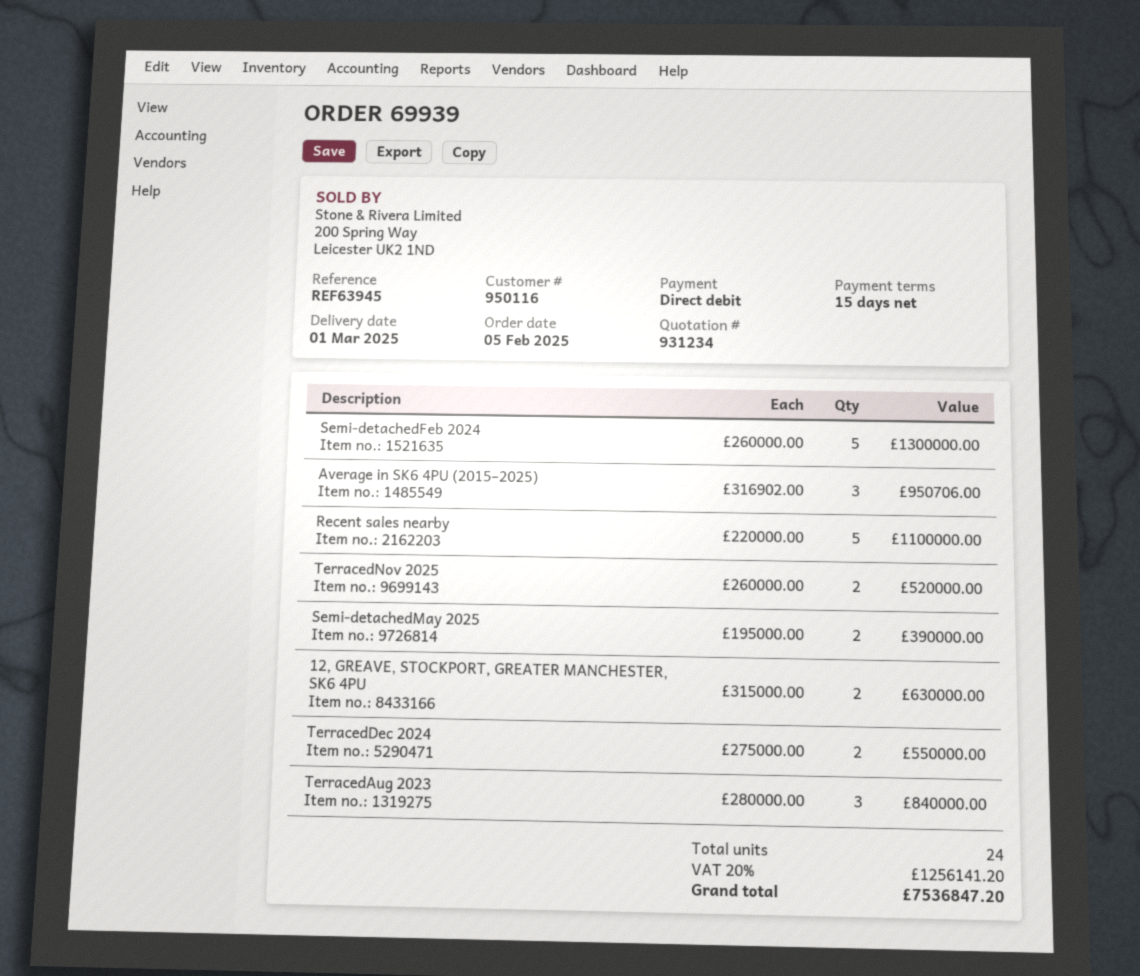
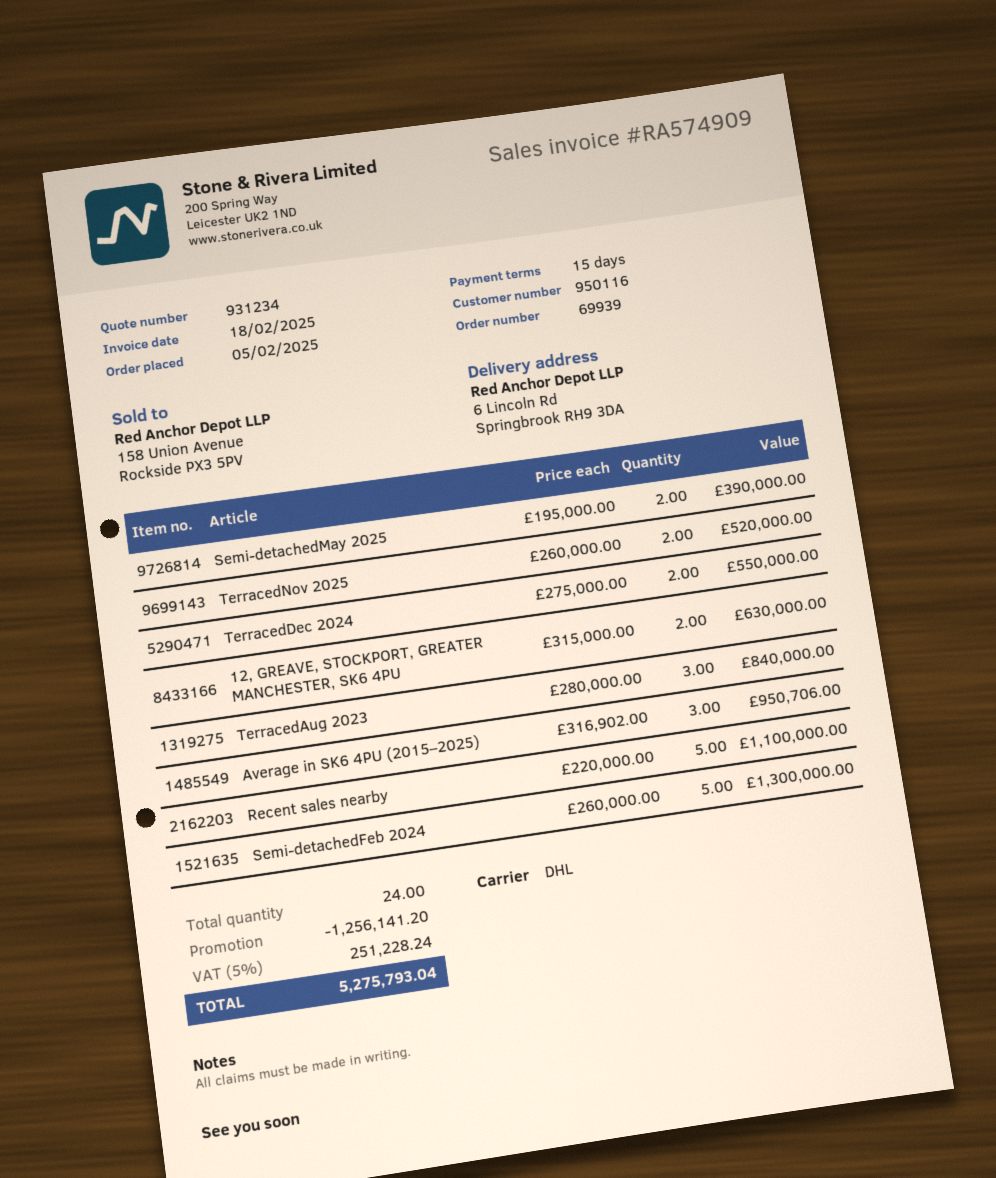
discount: none -> 1256141.20
tax: 20% = 1256141.20 -> 5% = 251228.24
total: 7536847.20 -> 5275793.04

